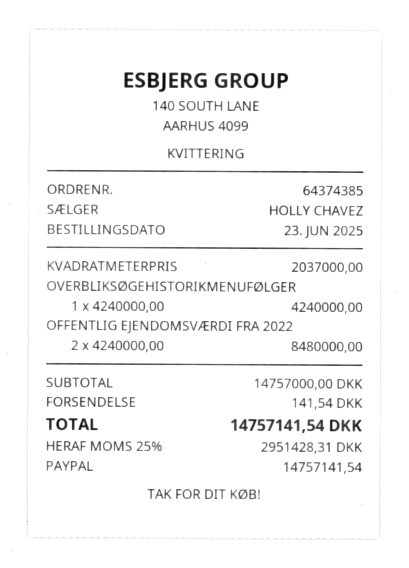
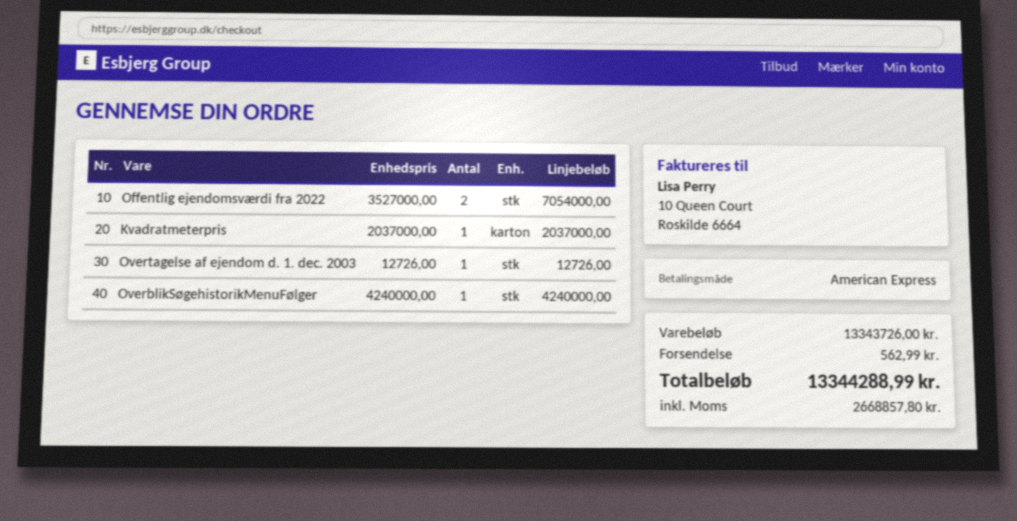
payment method: PayPal -> American Express
OFFENTLIG EJENDOMSVÆRDI FRA 2022: 2 x 4240000.00 = 8480000.00 -> 2 x 3527000.00 = 7054000.00
Overtagelse af ejendom d. 1. dec. 2003: none -> 1 x 12726.00 = 12726.00
subtotal: 14757000.00 -> 13343726.00
shipping: 141.54 -> 562.99
tax: 2951428.31 -> 2668857.80
total: 14757141.54 -> 13344288.99

